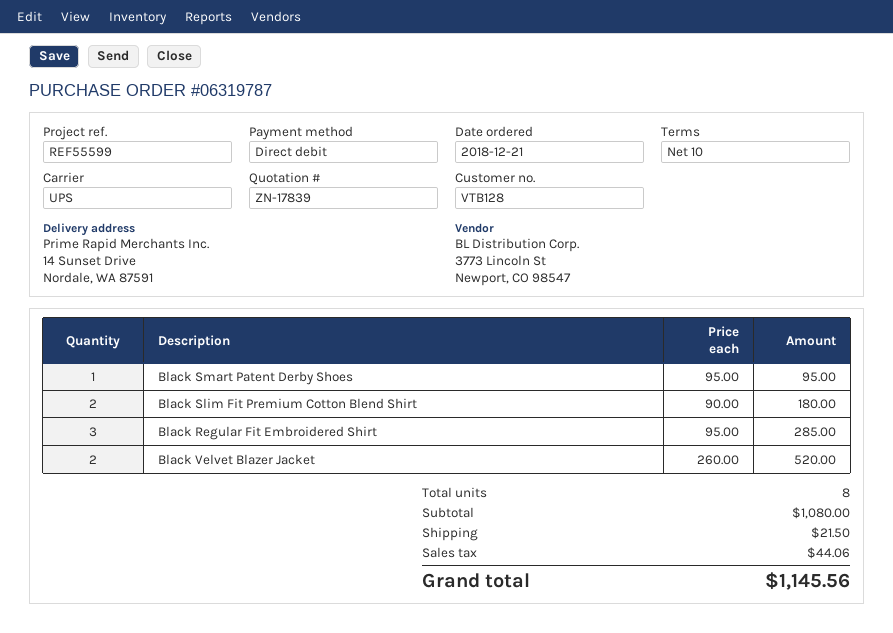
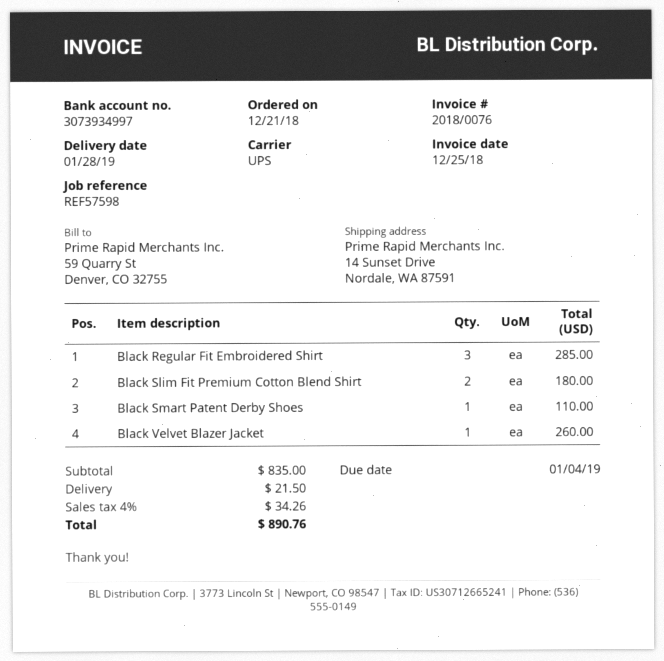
reference: REF55599 -> REF57598
Black Smart Patent Derby Shoes: 1 for 95.00 -> 1 for 110.00
Black Velvet Blazer Jacket: 2 for 520.00 -> 1 for 260.00
subtotal: 1080.00 -> 835.00
tax: 44.06 -> 34.26
total: 1145.56 -> 890.76

